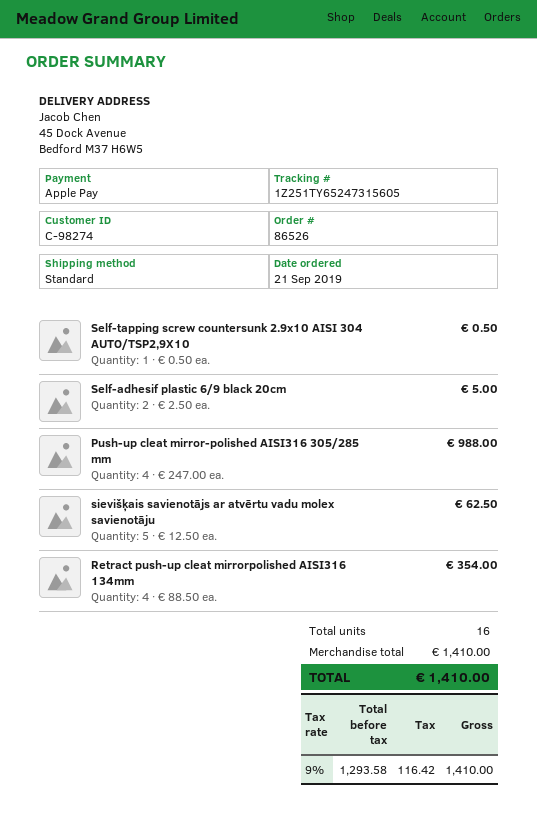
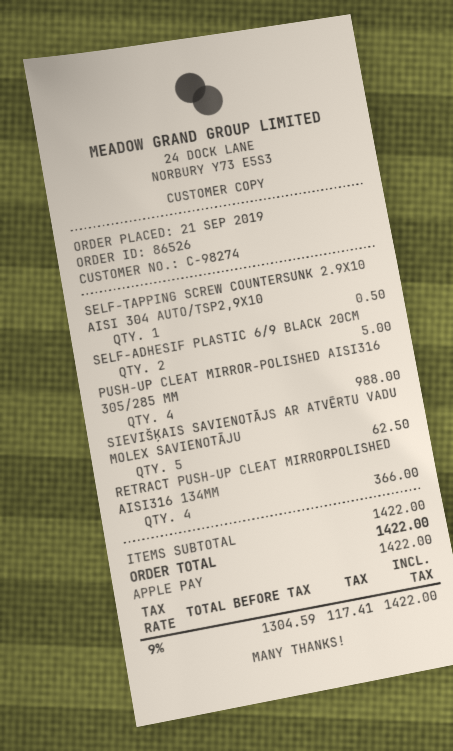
Retract push-up cleat mirrorpolished AISI316 134mm: 4 for 354.00 -> 4 for 366.00
subtotal: 1410.00 -> 1422.00
net: 1293.58 -> 1304.59
tax: 9% = 116.42 -> 9% = 117.41
total: 1410.00 -> 1422.00

